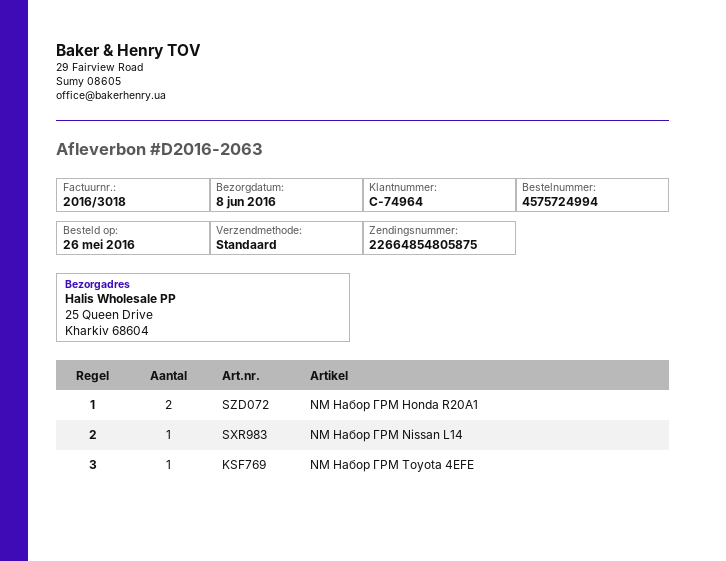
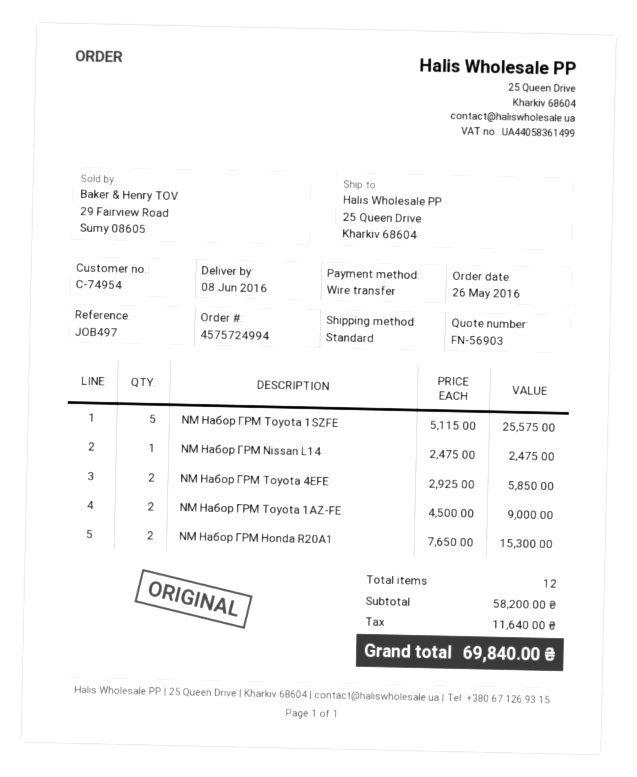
customer number: C-74964 -> C-74954
NM Набор ГРМ Toyota 4EFE: 1 -> 2
NM Набор ГРМ Toyota 1SZFE: none -> 5
NM Набор ГРМ Toyota 1AZ-FE: none -> 2

